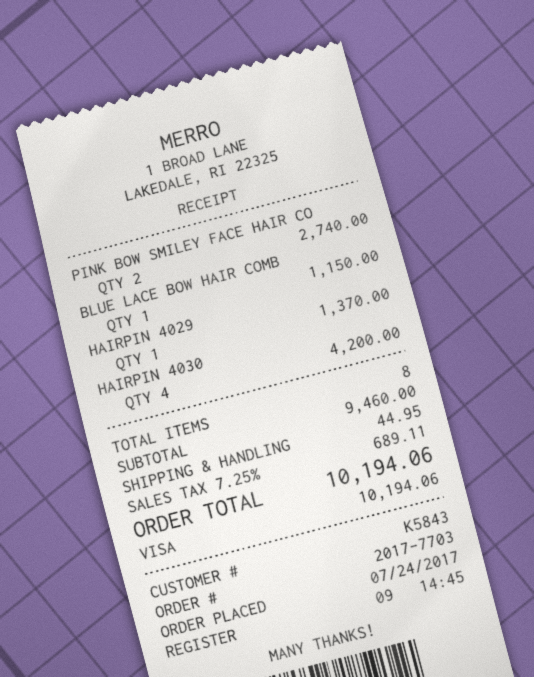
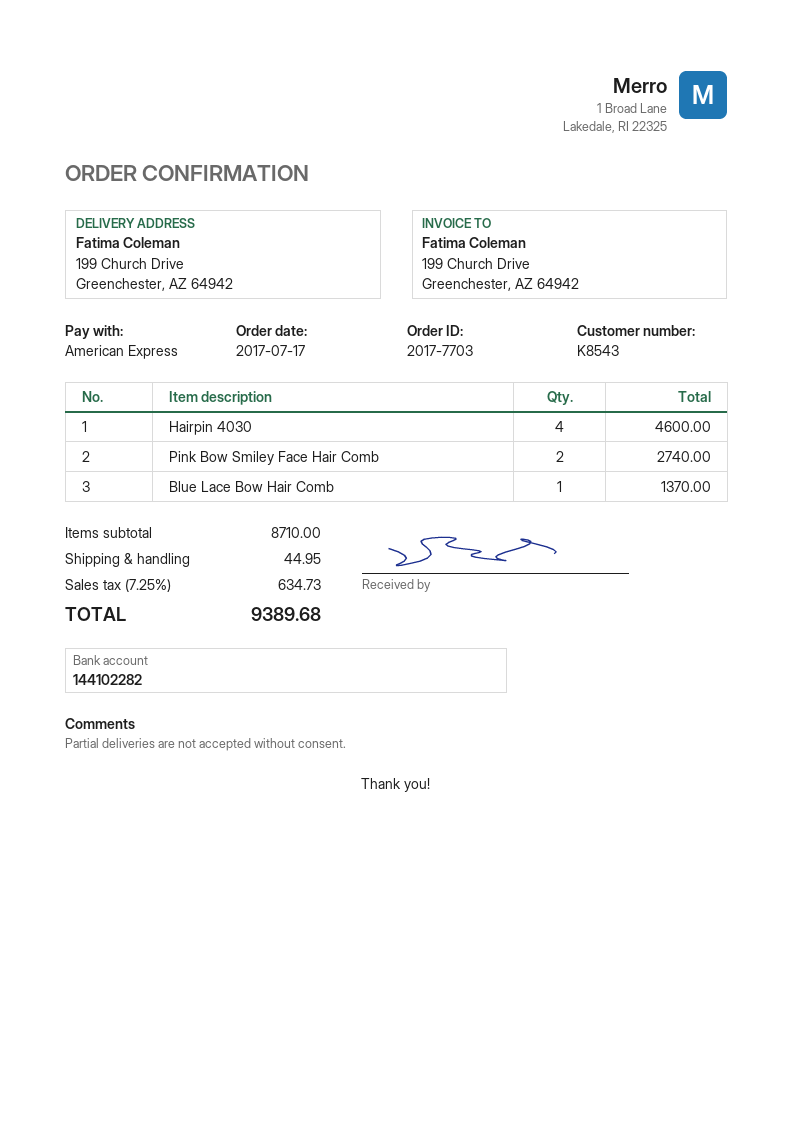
order date: 2017-07-24 -> 2017-07-17
customer number: K5843 -> K8543
payment method: Visa -> American Express
BLUE LACE BOW HAIR COMB: 1 for 1150.00 -> 1 for 1370.00
HAIRPIN 4029: 1 for 1370.00 -> none
HAIRPIN 4030: 4 for 4200.00 -> 4 for 4600.00
subtotal: 9460.00 -> 8710.00
tax: 7.25% = 689.11 -> 7.25% = 634.73
total: 10194.06 -> 9389.68

